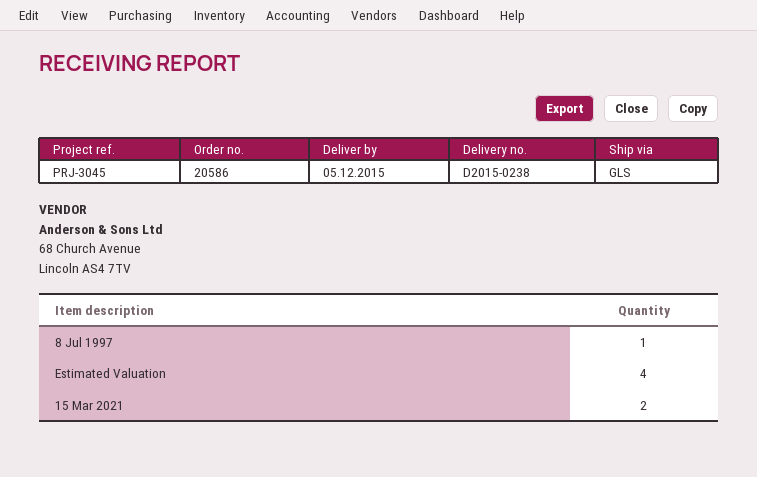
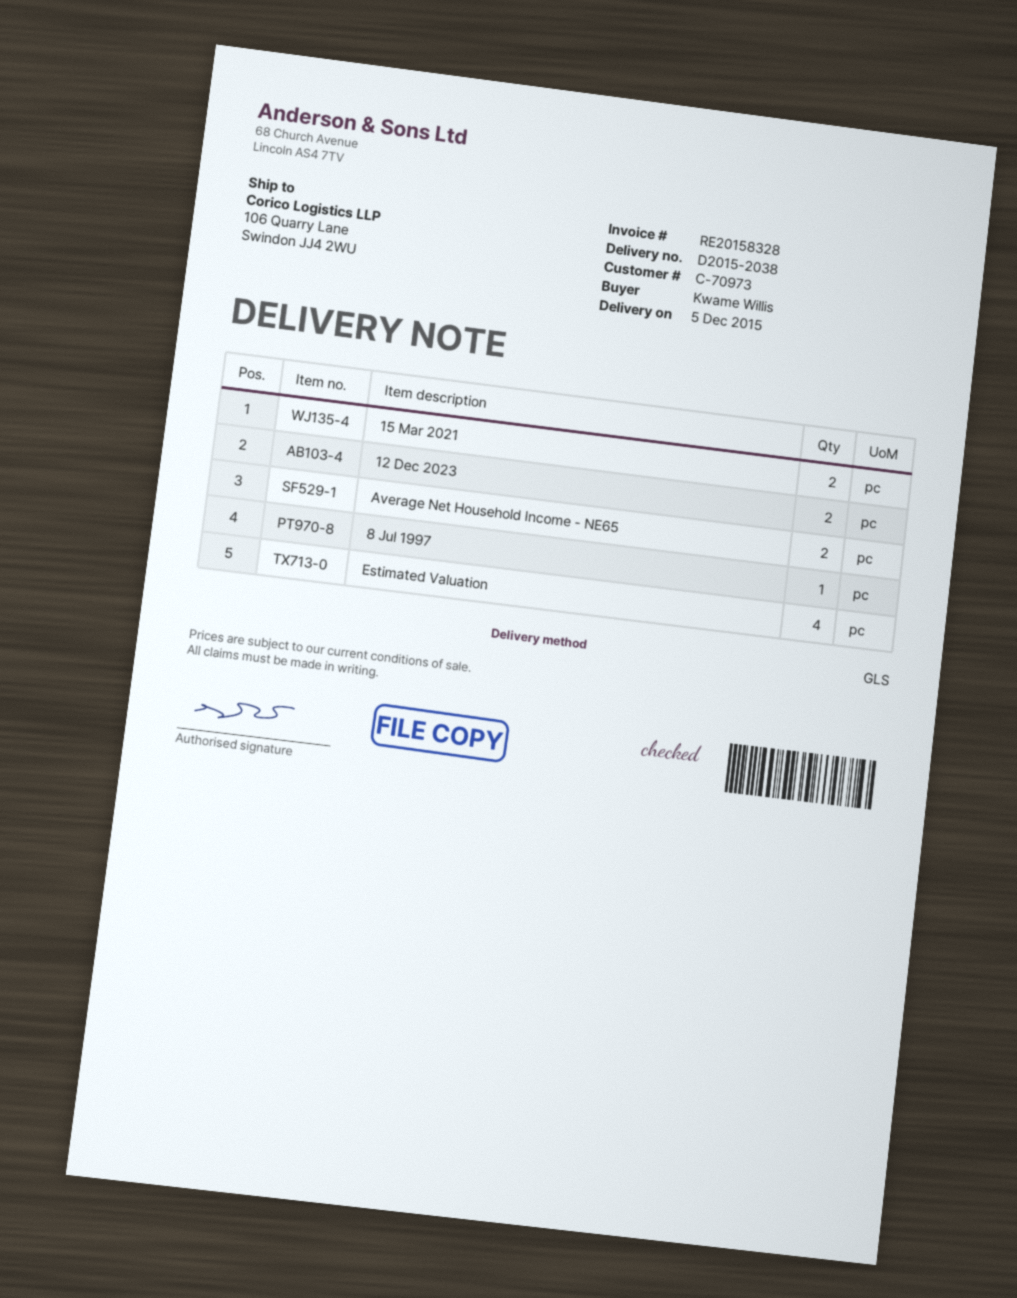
delivery note number: D2015-0238 -> D2015-2038
12 Dec 2023: none -> 2
Average Net Household Income - NE65: none -> 2

